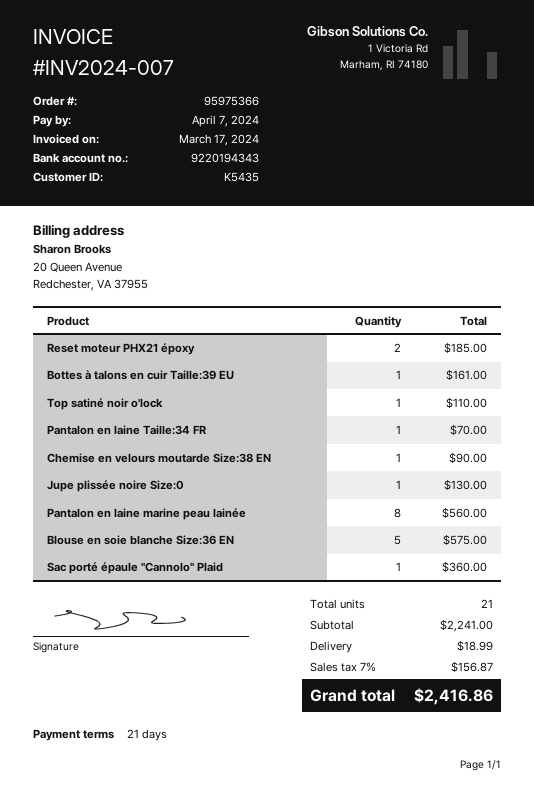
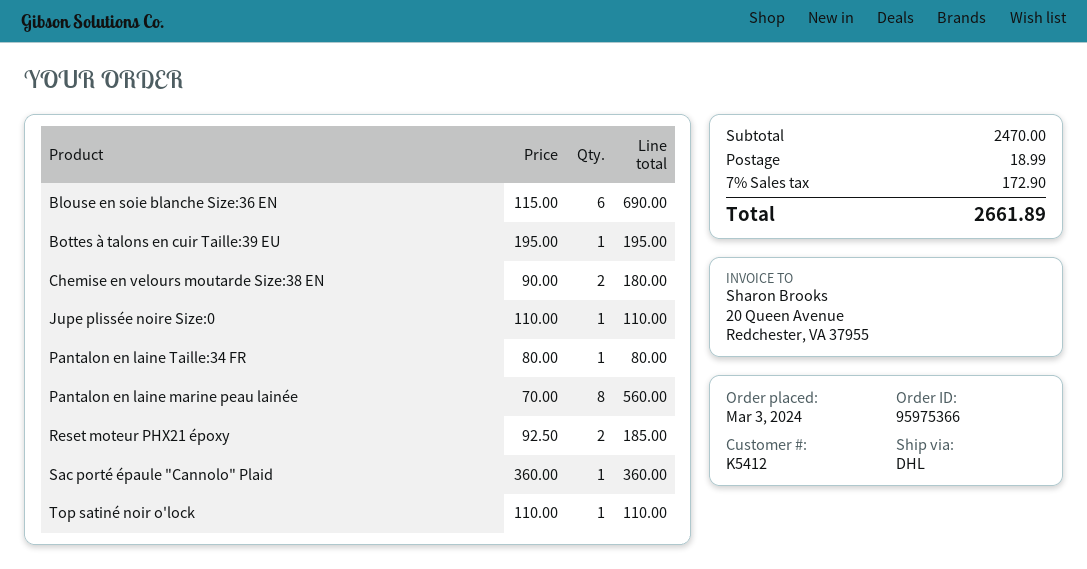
customer number: K5435 -> K5412
Bottes à talons en cuir Taille:39 EU: 1 for 161.00 -> 1 for 195.00
Pantalon en laine Taille:34 FR: 1 for 70.00 -> 1 for 80.00
Chemise en velours moutarde Size:38 EN: 1 for 90.00 -> 2 for 180.00
Jupe plissée noire Size:0: 1 for 130.00 -> 1 for 110.00
Blouse en soie blanche Size:36 EN: 5 for 575.00 -> 6 for 690.00
subtotal: 2241.00 -> 2470.00
tax: 7% = 156.87 -> 7% = 172.90
total: 2416.86 -> 2661.89

